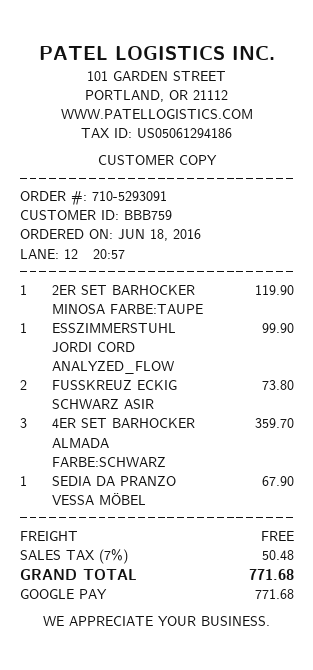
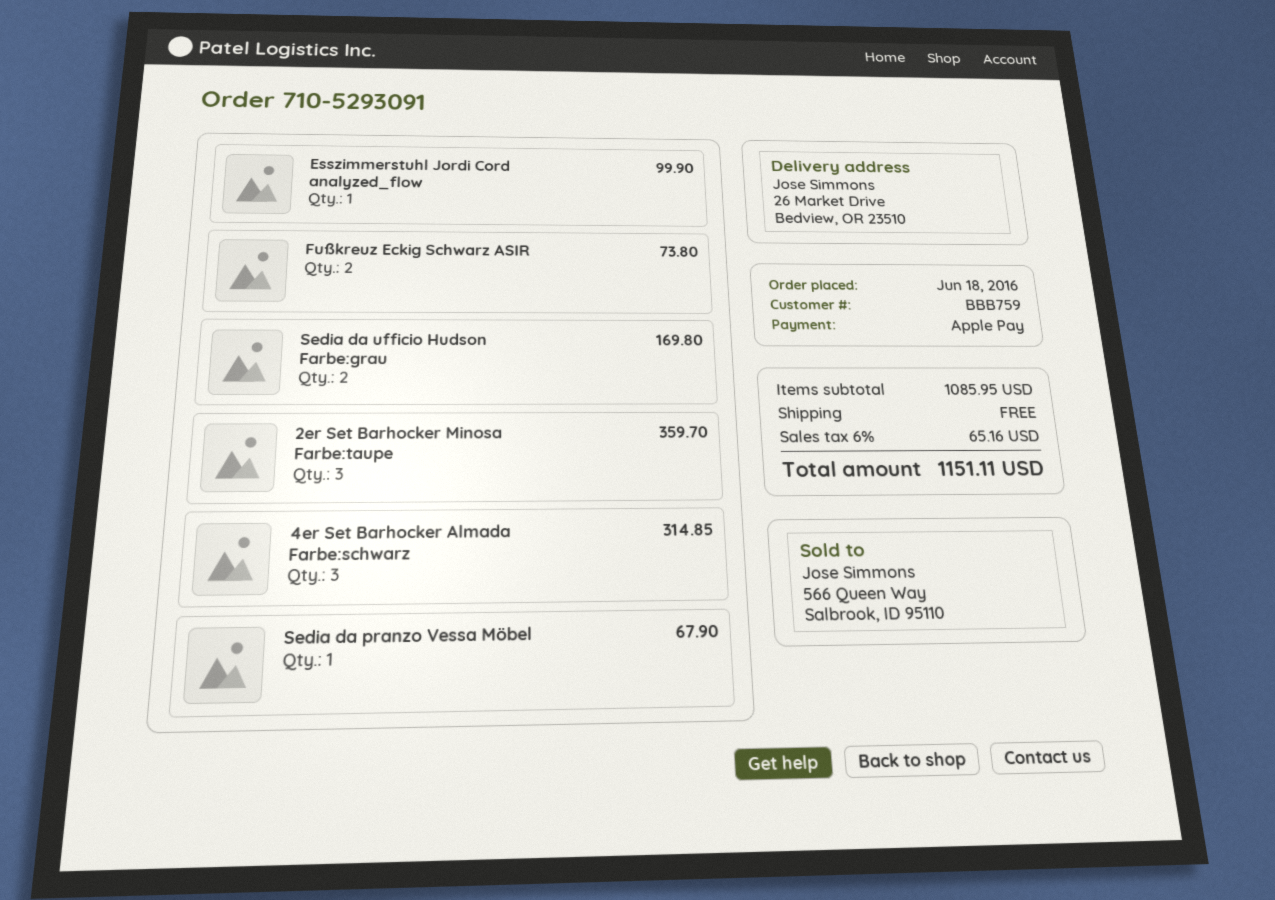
payment method: Google Pay -> Apple Pay
2ER SET BARHOCKER MINOSA FARBE:TAUPE: 1 for 119.90 -> 3 for 359.70
4ER SET BARHOCKER ALMADA FARBE:SCHWARZ: 3 for 359.70 -> 3 for 314.85
Sedia da ufficio Hudson Farbe:grau: none -> 2 for 169.80
tax: 7% = 50.48 -> 6% = 65.16
total: 771.68 -> 1151.11

